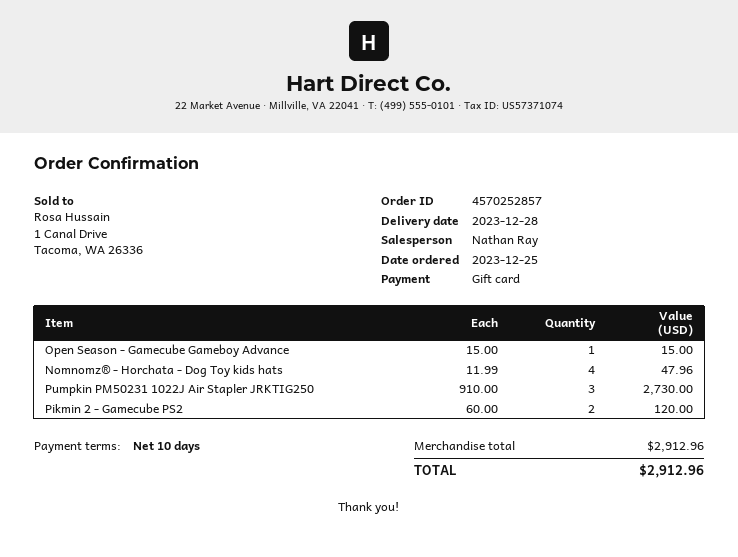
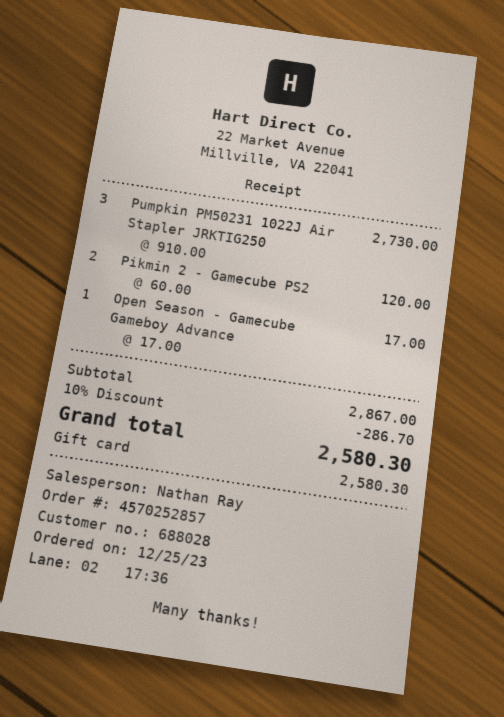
Open Season - Gamecube Gameboy Advance: 1 x 15.00 = 15.00 -> 1 x 17.00 = 17.00
Nomnomz® - Horchata - Dog Toy kids hats: 4 x 11.99 = 47.96 -> none
subtotal: 2912.96 -> 2867.00
discount: none -> 10% = 286.70
total: 2912.96 -> 2580.30

